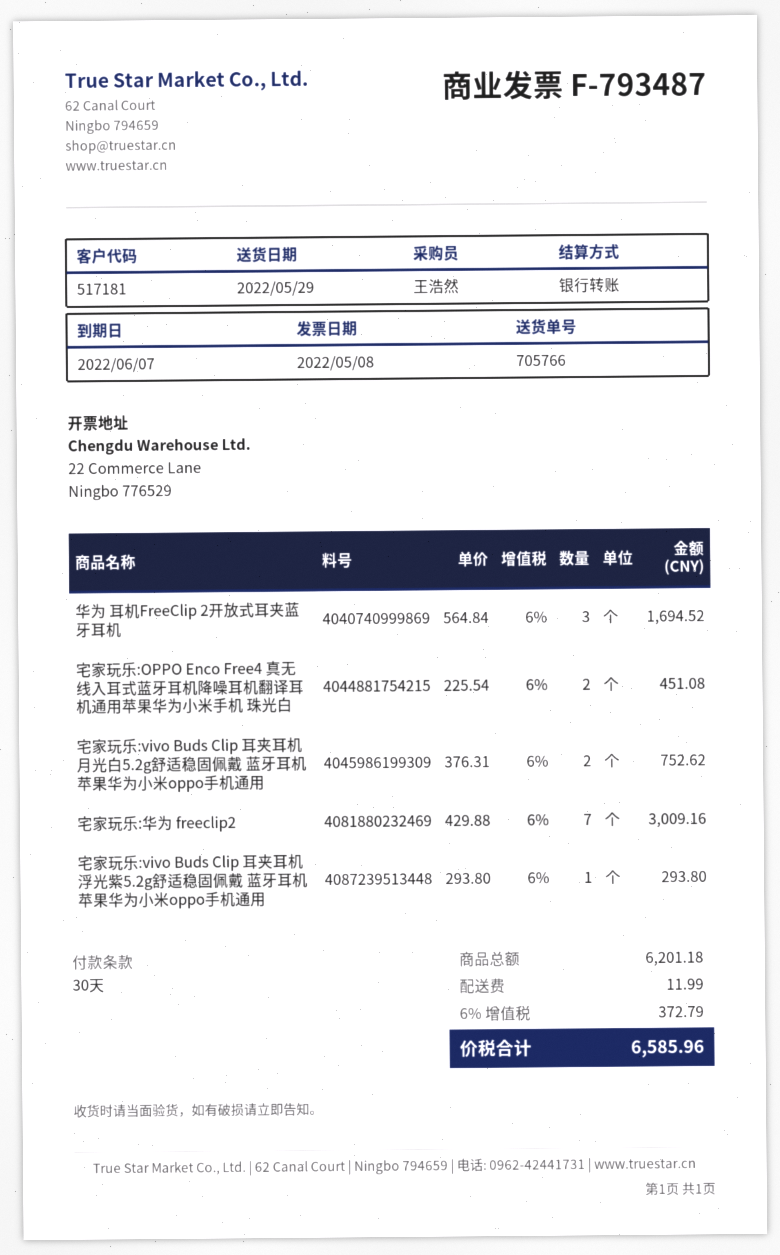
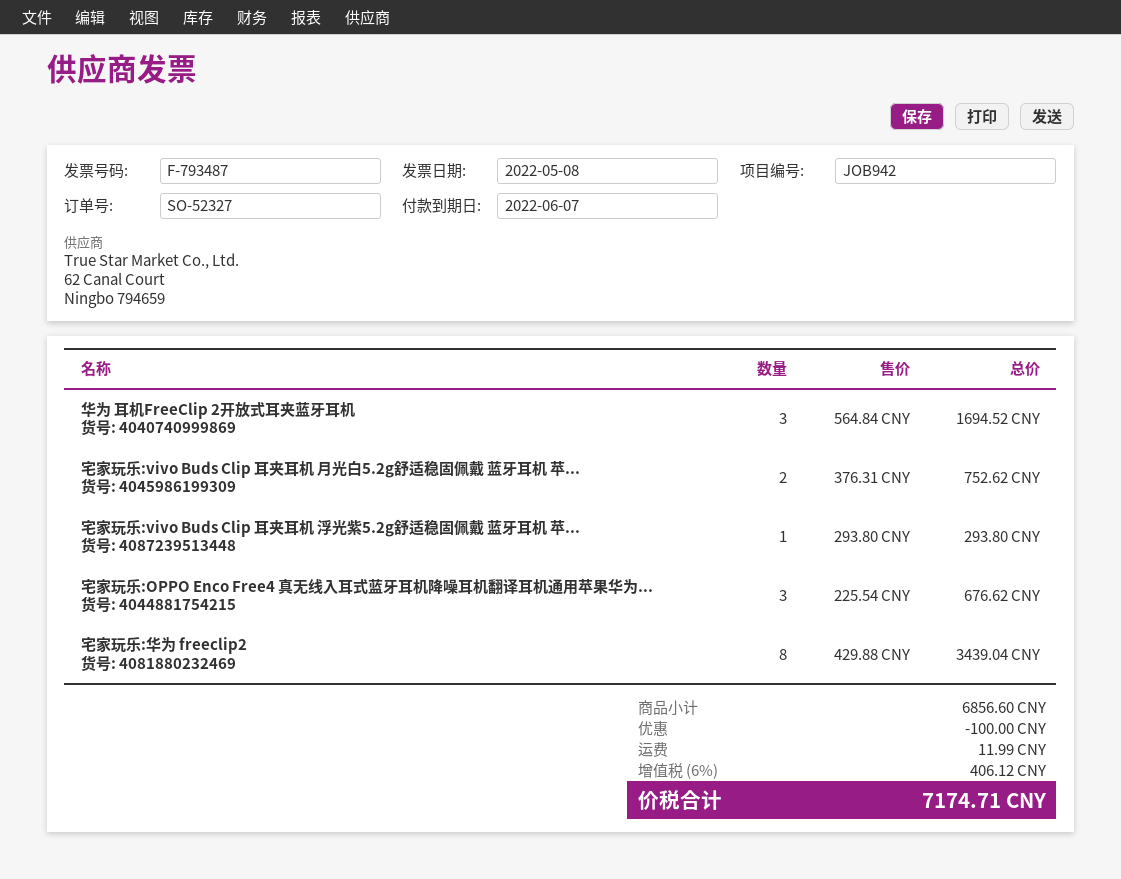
宅家玩乐:OPPO Enco Free4 真无线入耳式蓝牙耳机降噪耳机翻译耳机通用苹果华为小米手机 珠光白: 2 x 225.54 = 451.08 -> 3 x 225.54 = 676.62
宅家玩乐:华为 freeclip2: 7 x 429.88 = 3009.16 -> 8 x 429.88 = 3439.04
subtotal: 6201.18 -> 6856.60
discount: none -> 100.00
tax: 6% = 372.79 -> 6% = 406.12
total: 6585.96 -> 7174.71

